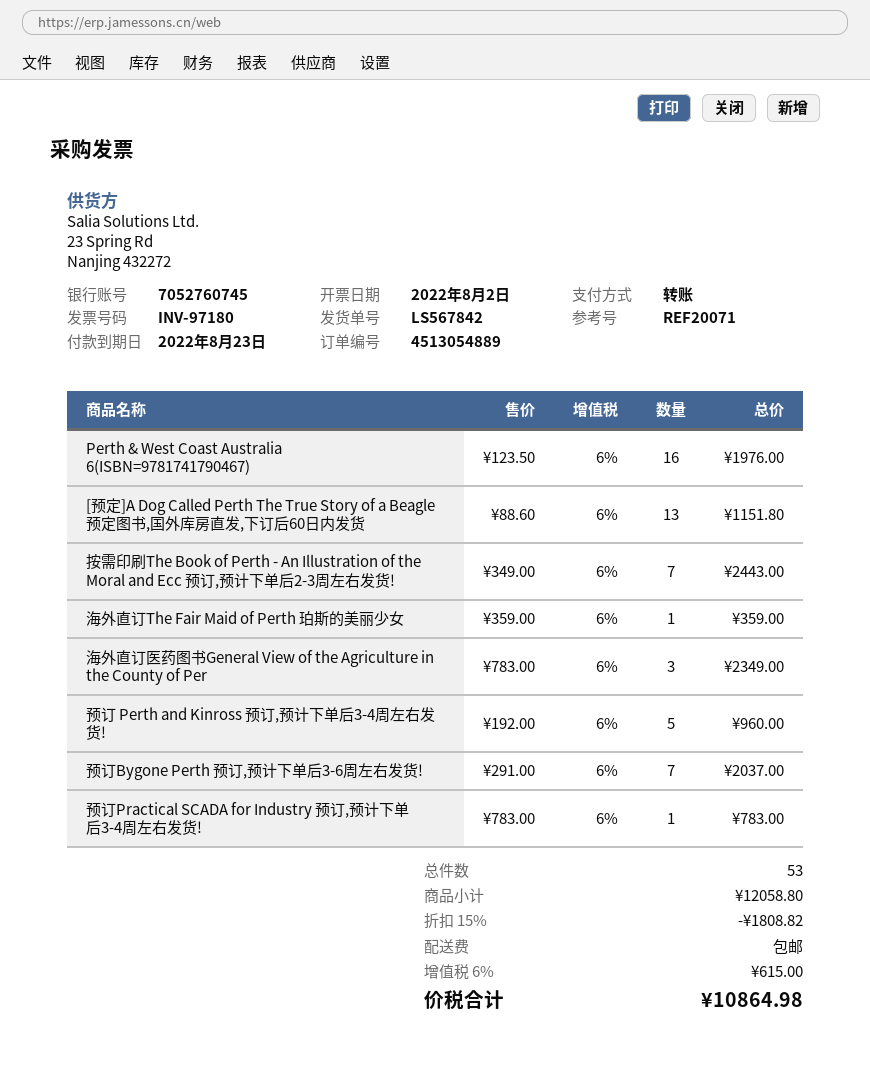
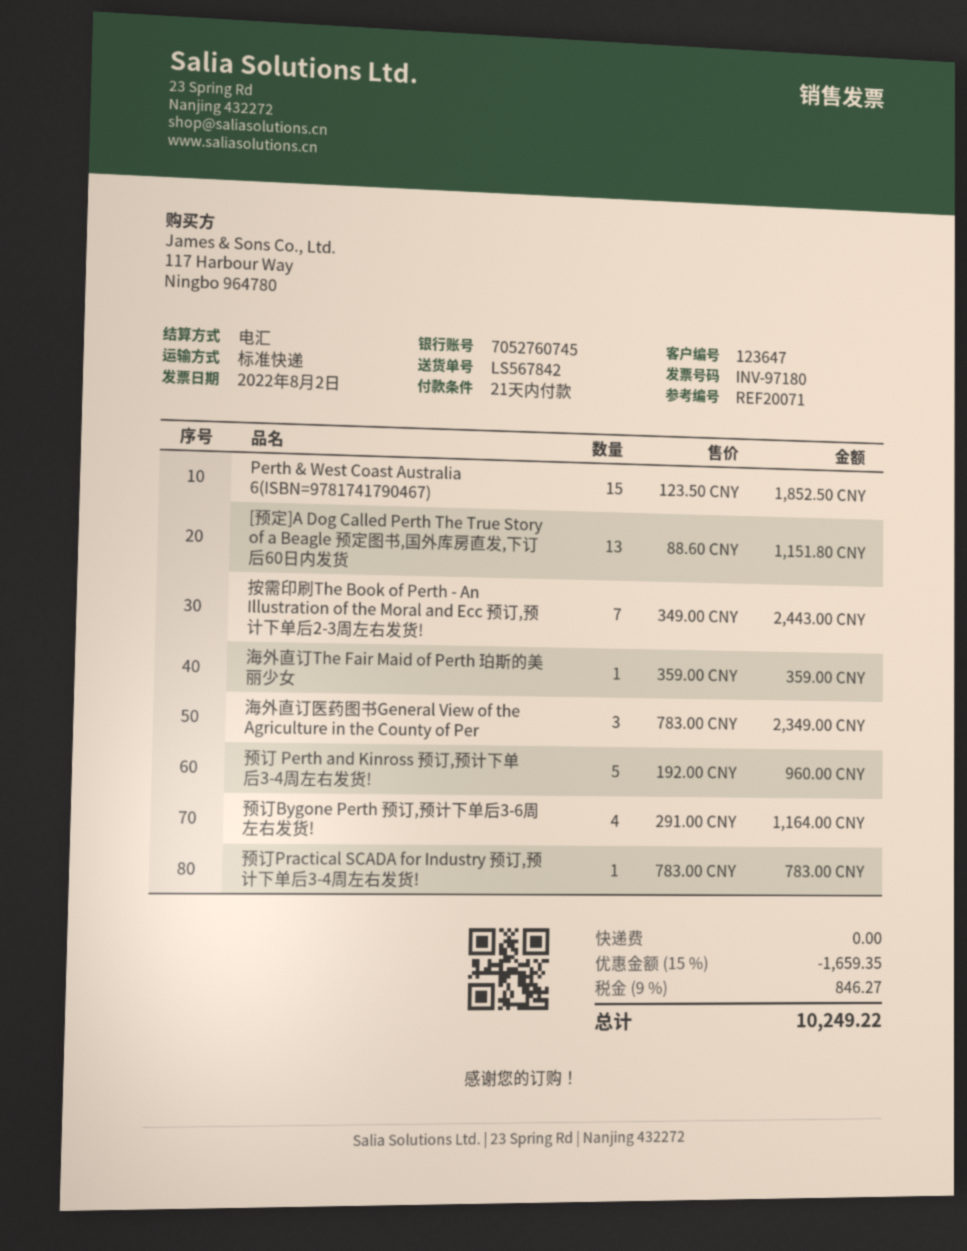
Perth & West Coast Australia 6(ISBN=9781741790467): 16 x 123.50 = 1976.00 -> 15 x 123.50 = 1852.50
预订Bygone Perth 预订,预计下单后3-6周左右发货!: 7 x 291.00 = 2037.00 -> 4 x 291.00 = 1164.00
discount: 15% = 1808.82 -> 15% = 1659.35
tax: 6% = 615.00 -> 9% = 846.27
total: 10864.98 -> 10249.22

